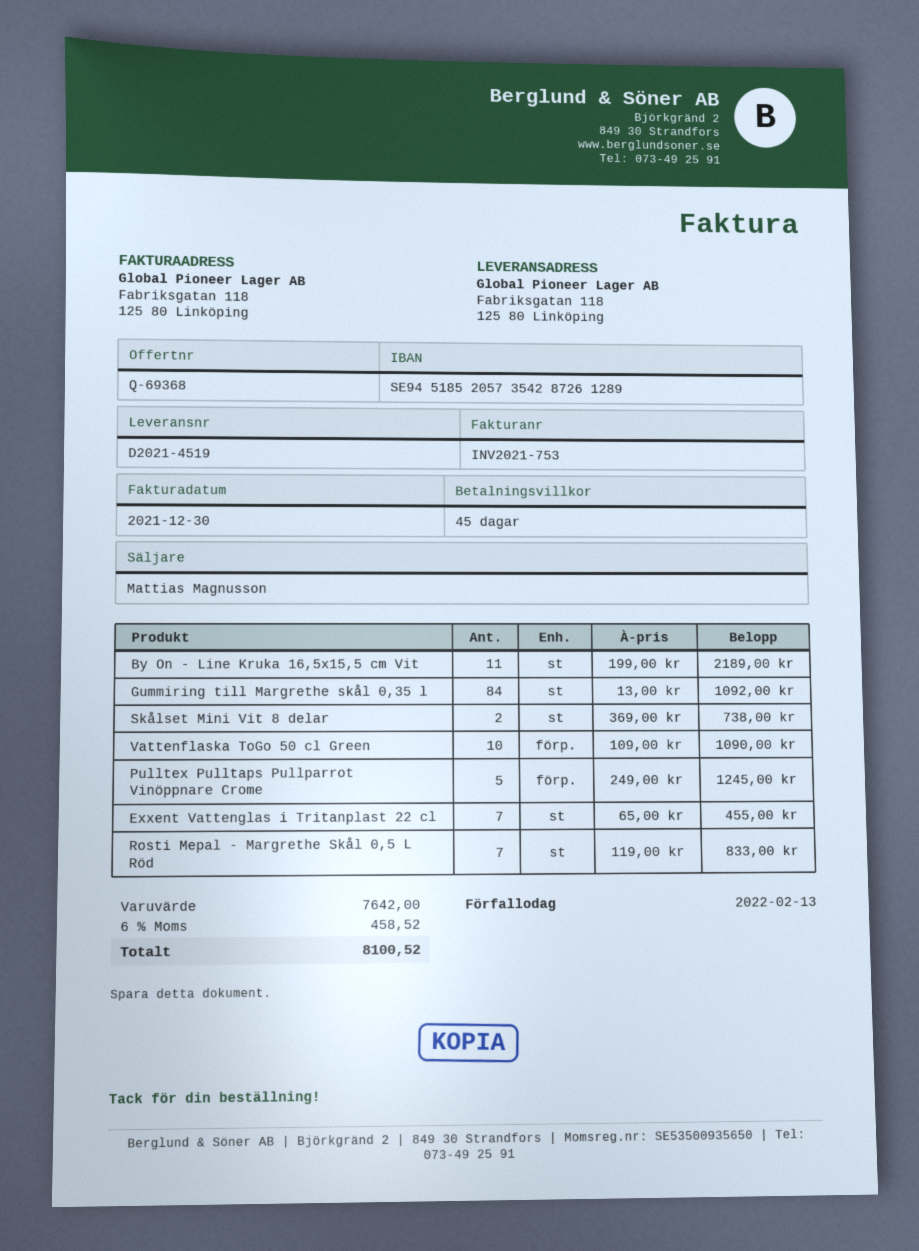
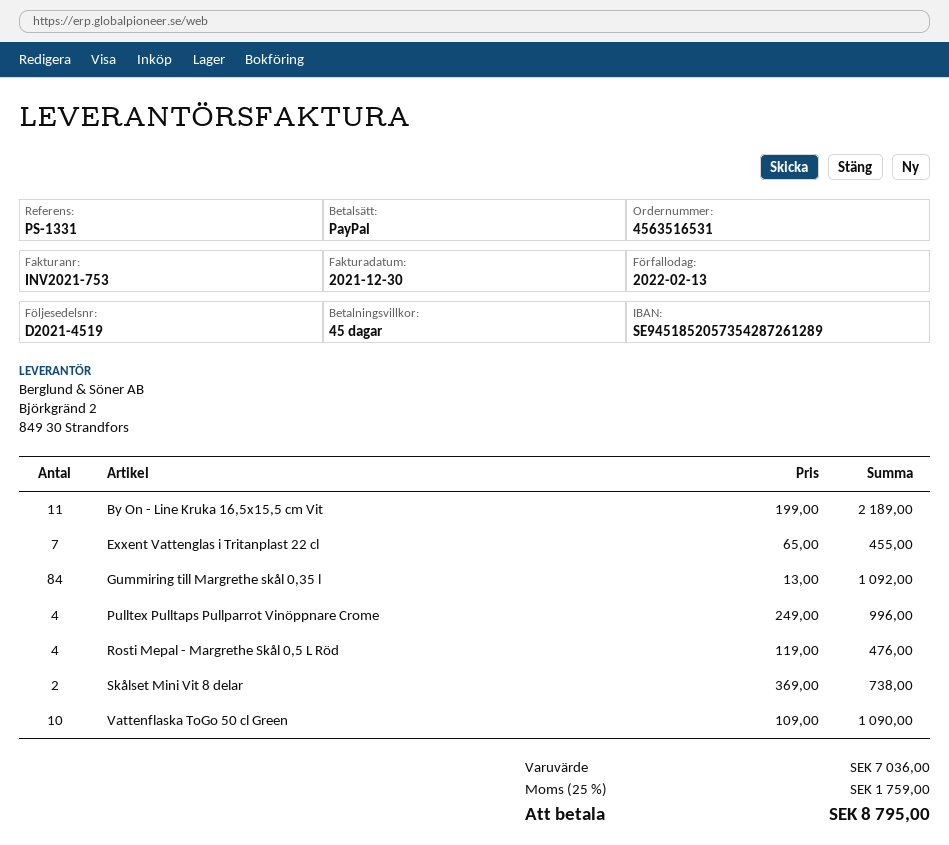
Pulltex Pulltaps Pullparrot Vinöppnare Crome: 5 x 249.00 = 1245.00 -> 4 x 249.00 = 996.00
Rosti Mepal - Margrethe Skål 0,5 L Röd: 7 x 119.00 = 833.00 -> 4 x 119.00 = 476.00
subtotal: 7642.00 -> 7036.00
tax: 6% = 458.52 -> 25% = 1759.00
total: 8100.52 -> 8795.00

